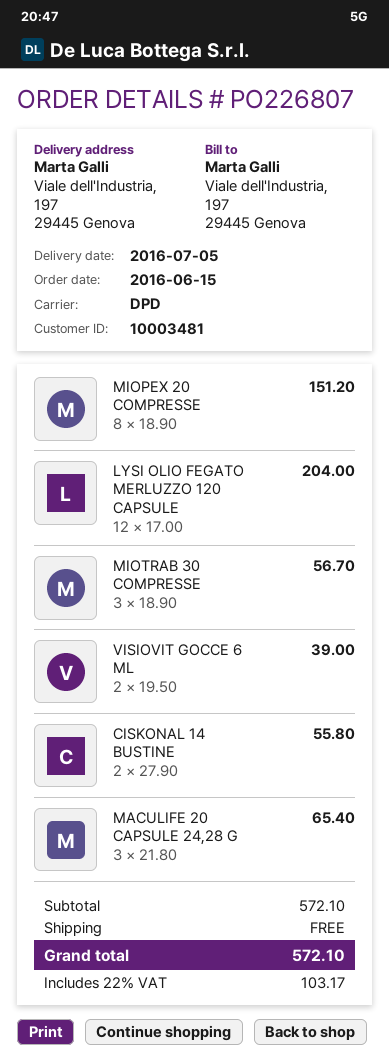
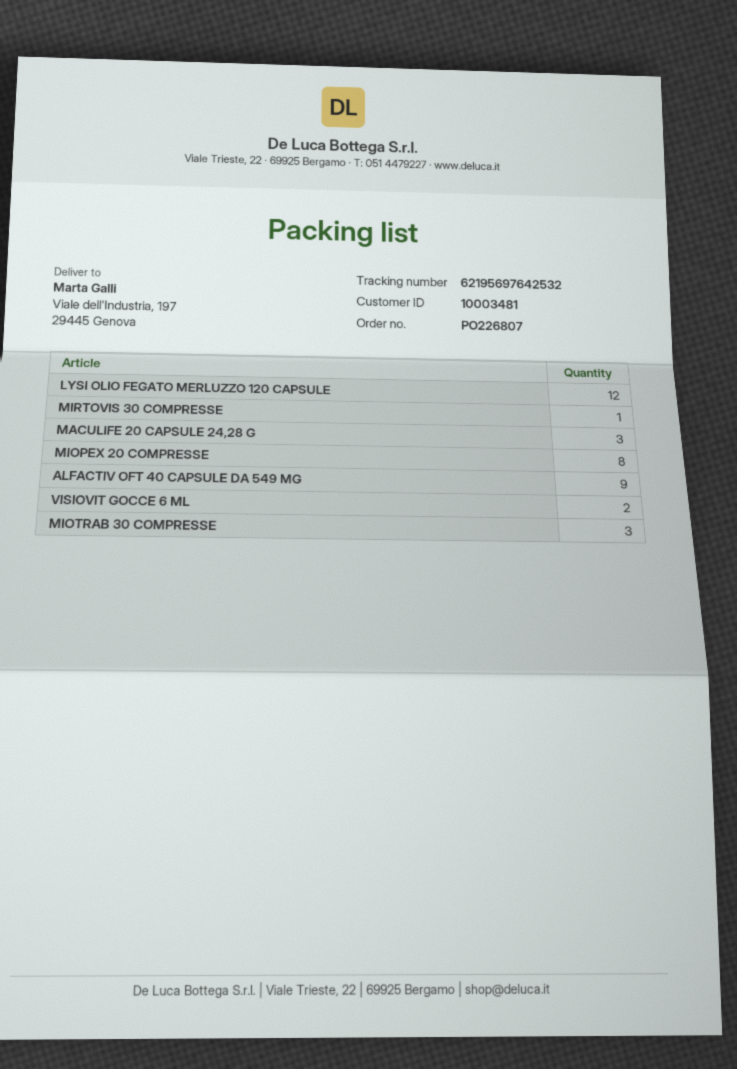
CISKONAL 14 BUSTINE: 2 -> none
MIRTOVIS 30 COMPRESSE: none -> 1
ALFACTIV OFT 40 CAPSULE DA 549 MG: none -> 9

